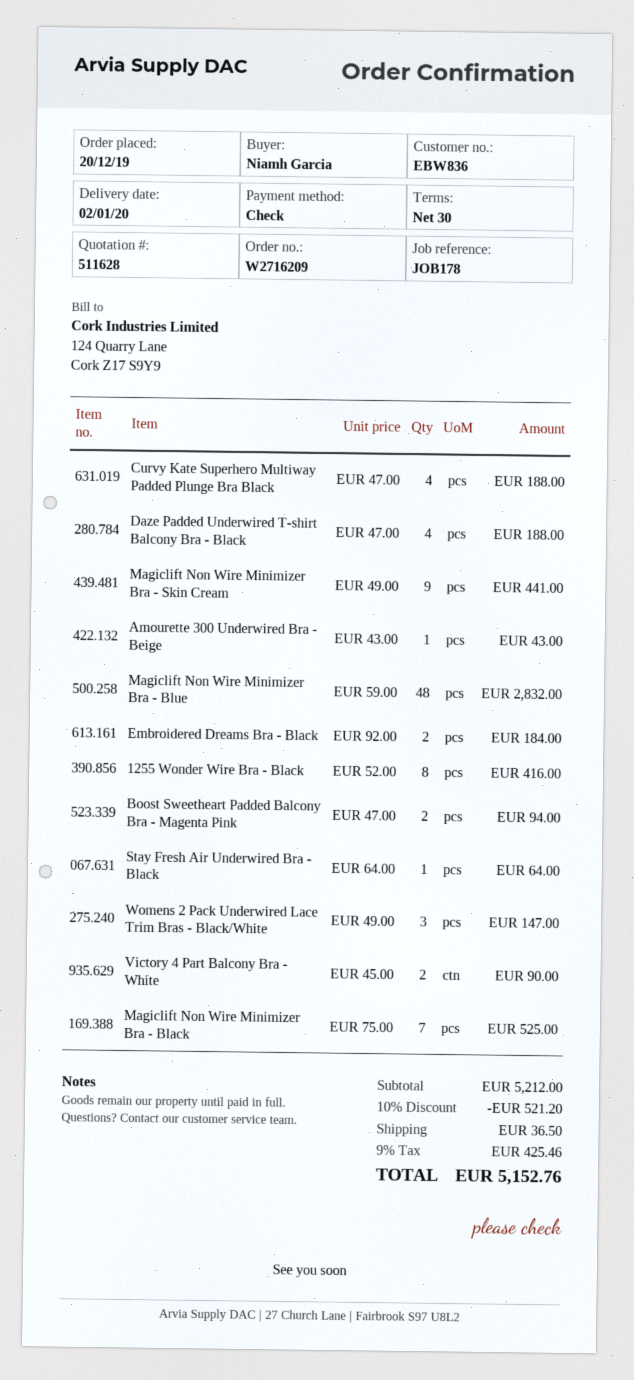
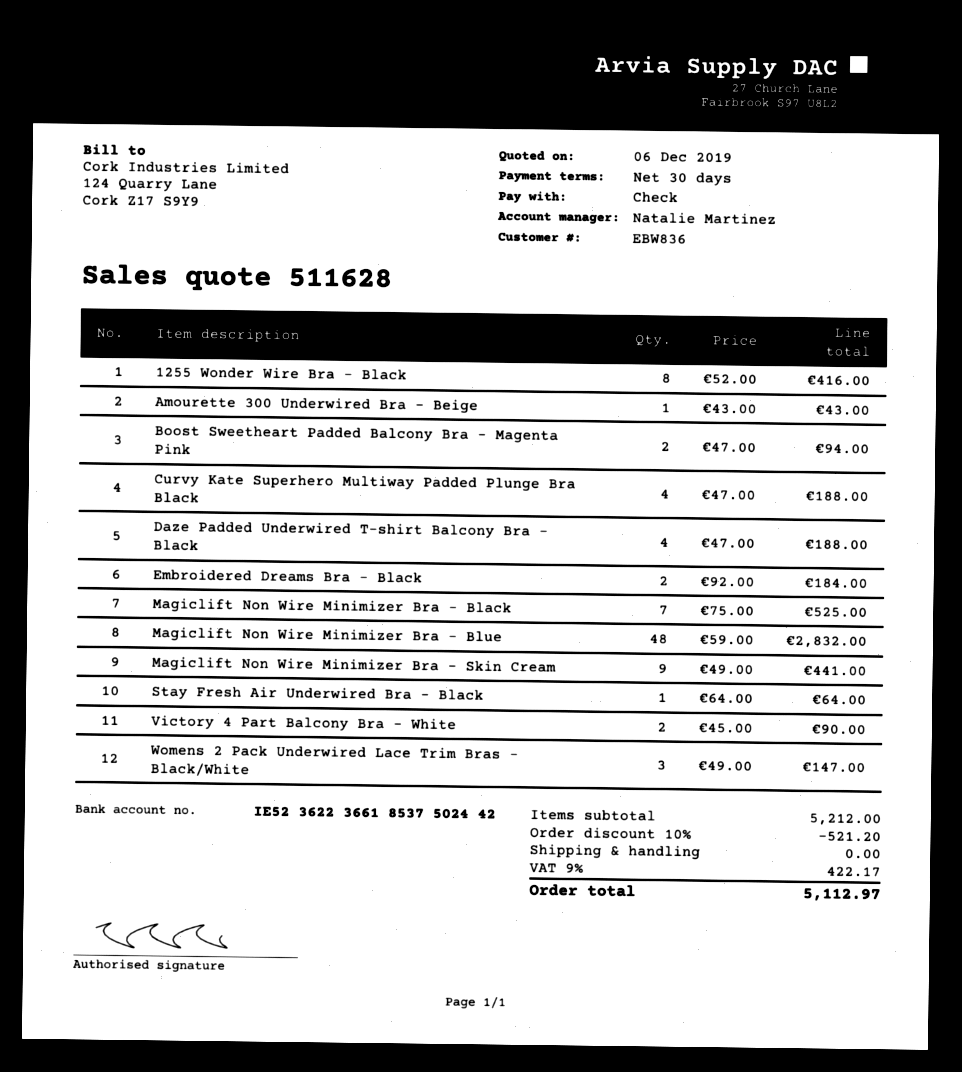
shipping: 36.50 -> 0.00
tax: 9% = 425.46 -> 9% = 422.17
total: 5152.76 -> 5112.97

